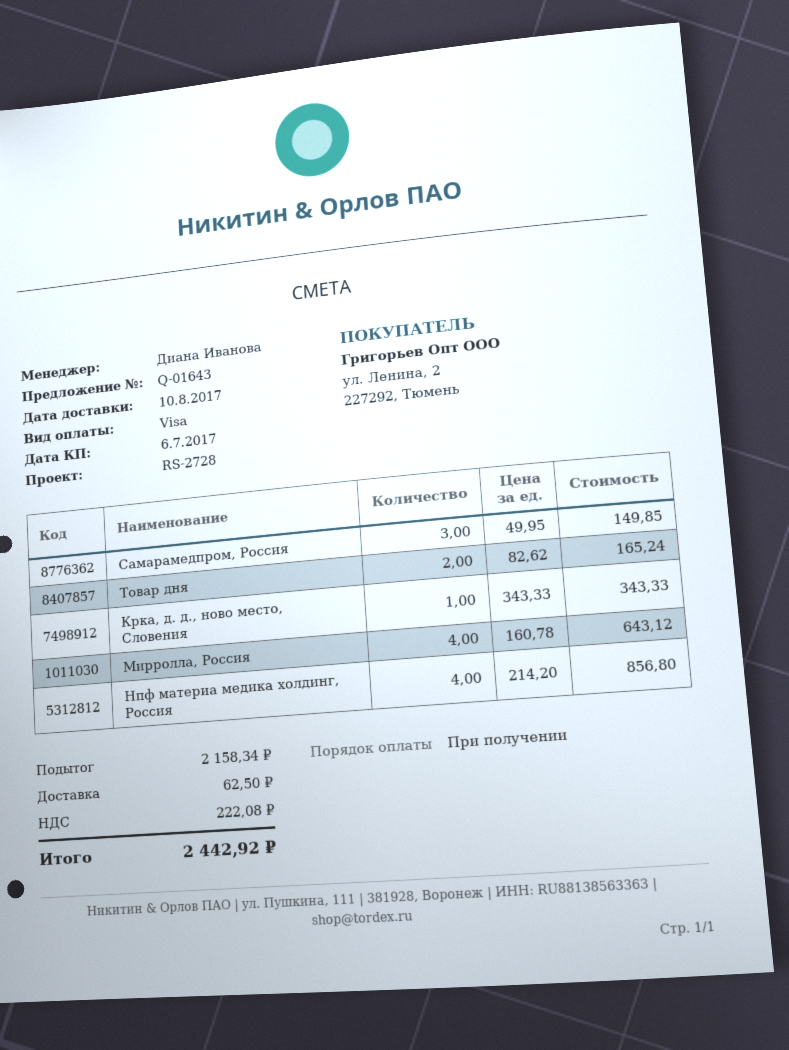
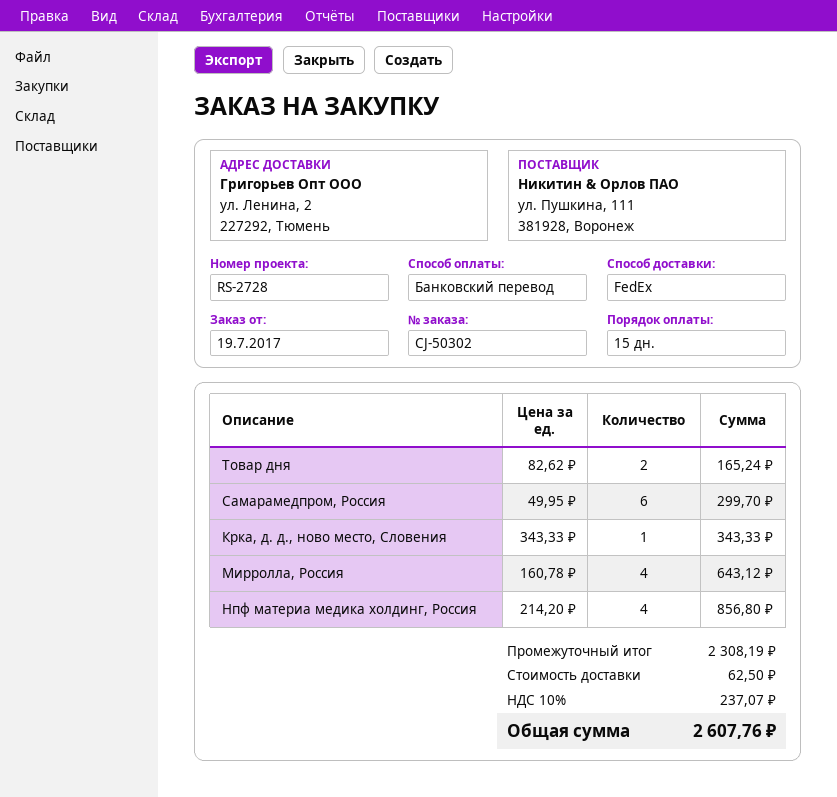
payment terms: on receipt -> 15 days
payment method: Visa -> bank transfer
Самарамедпром, Россия: 3 x 49.95 = 149.85 -> 6 x 49.95 = 299.70
subtotal: 2158.34 -> 2308.19
tax: 222.08 -> 237.07
total: 2442.92 -> 2607.76

